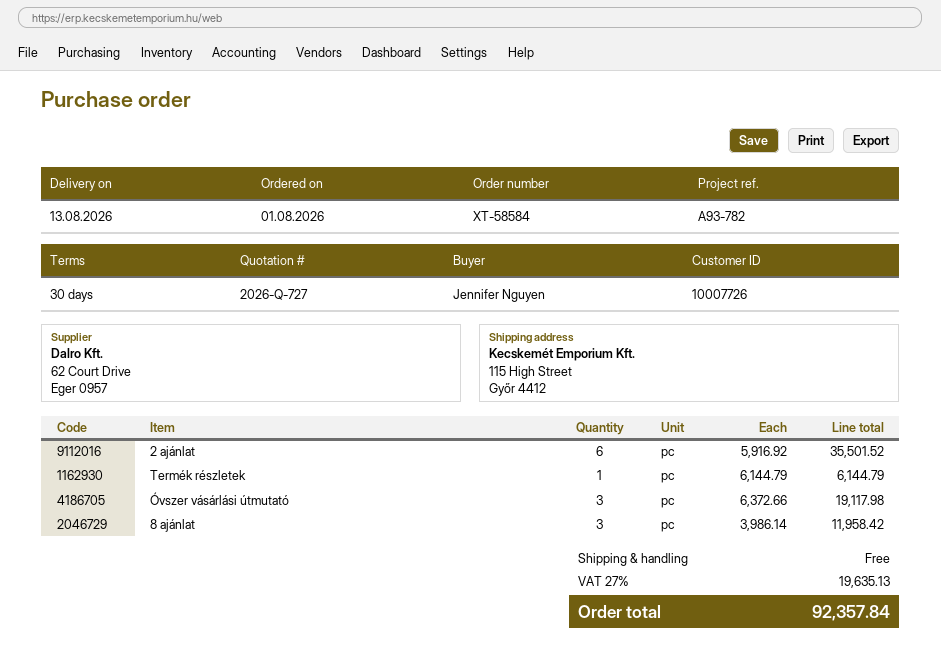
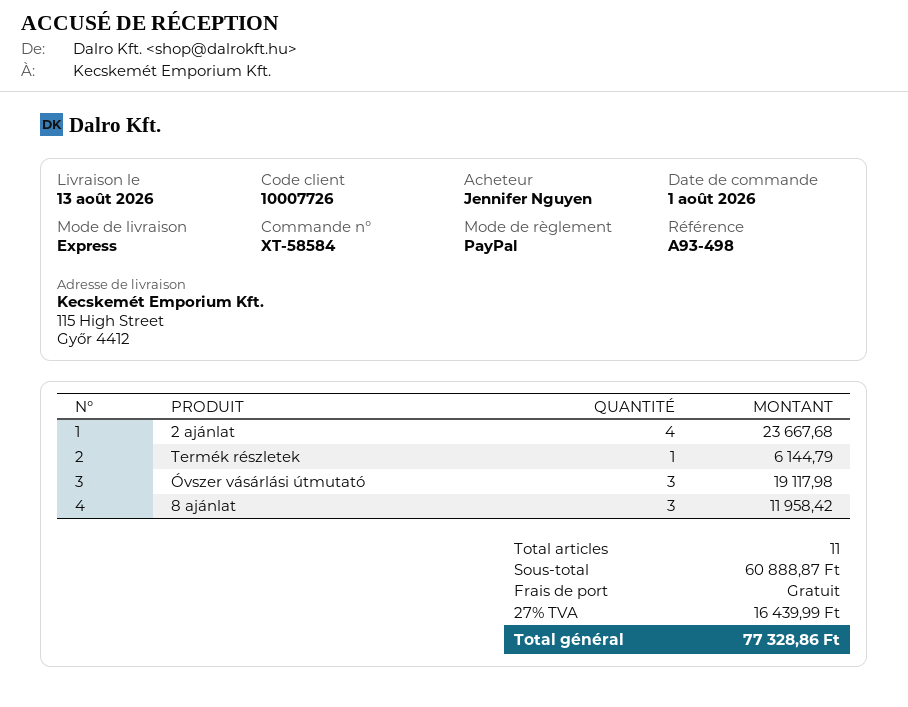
reference: A93-782 -> A93-498
2 ajánlat: 6 for 35501.52 -> 4 for 23667.68
tax: 27% = 19635.13 -> 27% = 16439.99
total: 92357.84 -> 77328.86

